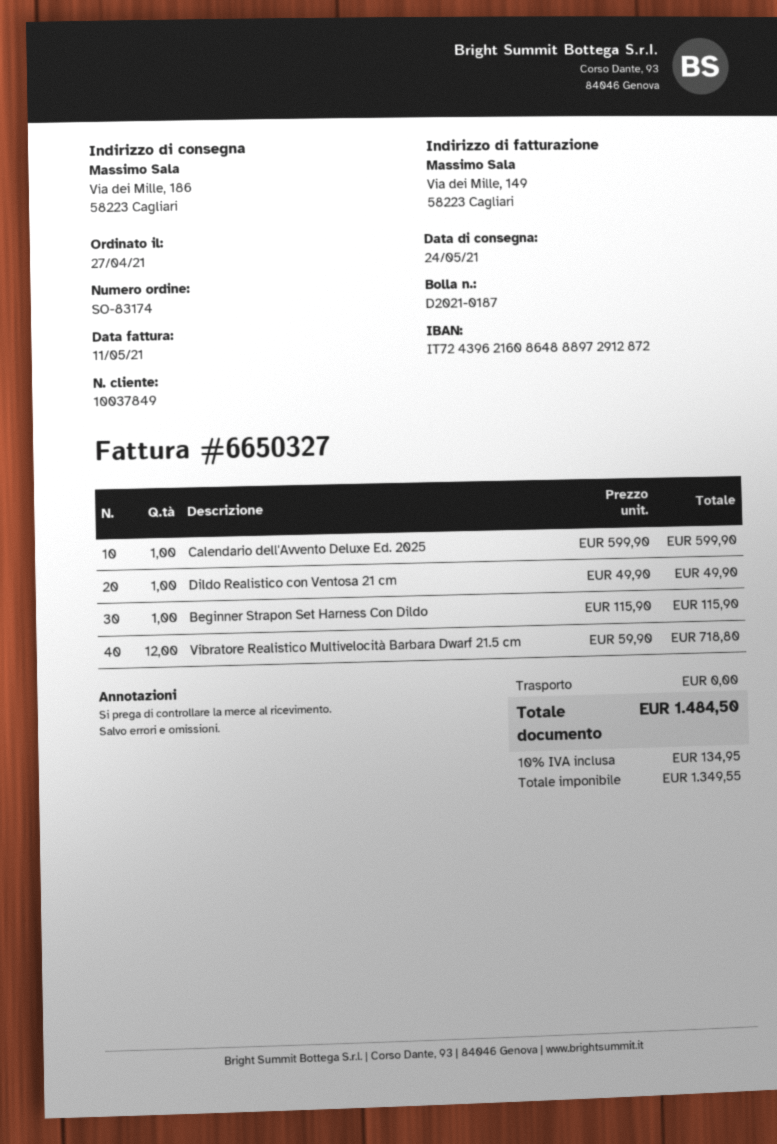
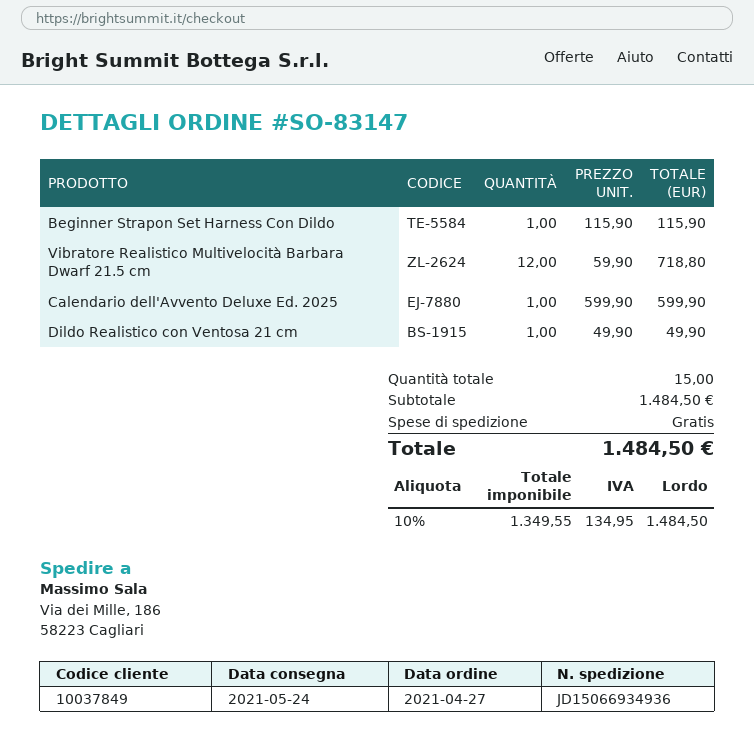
order number: SO-83174 -> SO-83147

